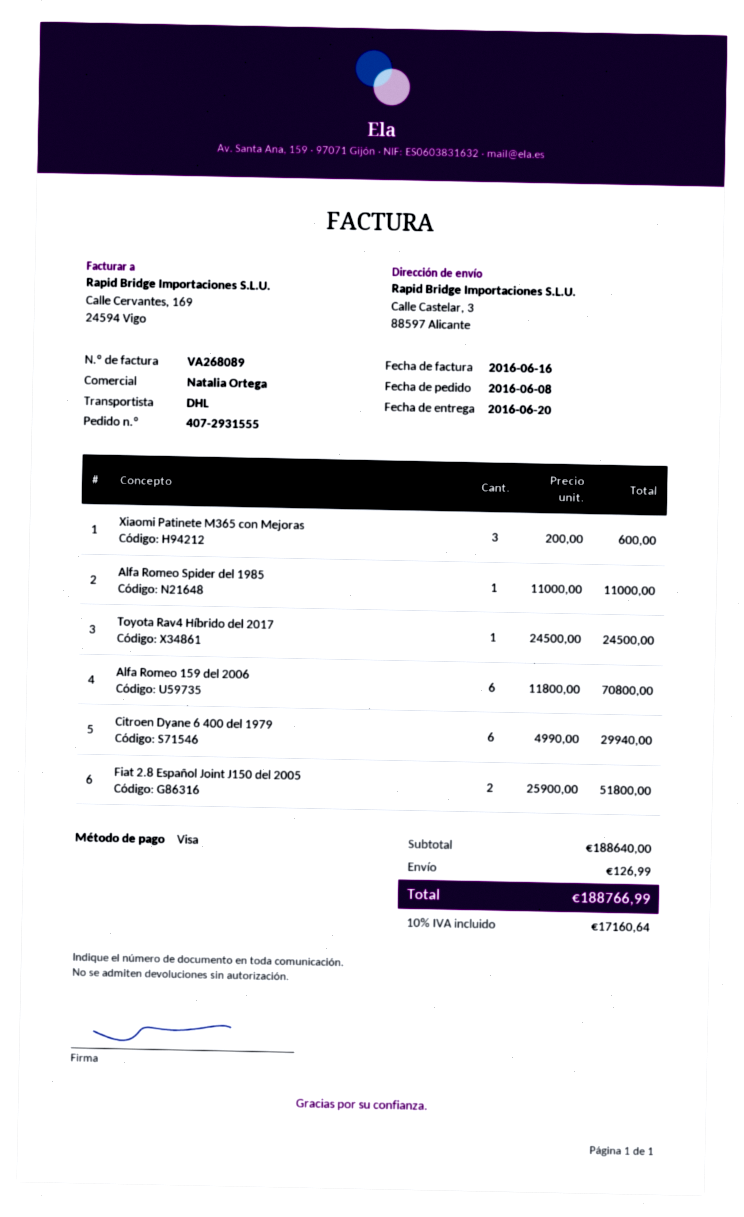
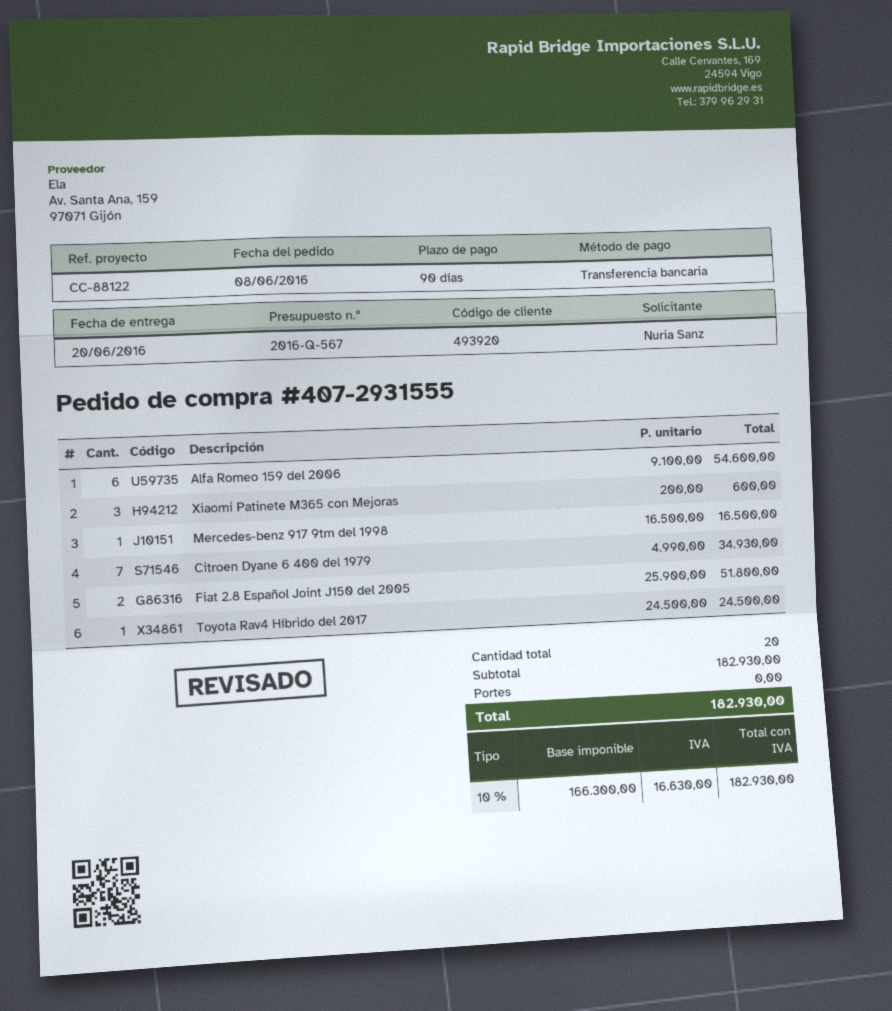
payment method: Visa -> bank transfer
Alfa Romeo Spider del 1985: 1 x 11000.00 = 11000.00 -> none
Alfa Romeo 159 del 2006: 6 x 11800.00 = 70800.00 -> 6 x 9100.00 = 54600.00
Citroen Dyane 6 400 del 1979: 6 x 4990.00 = 29940.00 -> 7 x 4990.00 = 34930.00
Mercedes-benz 917 9tm del 1998: none -> 1 x 16500.00 = 16500.00
subtotal: 188640.00 -> 182930.00
shipping: 126.99 -> 0.00
tax: 10% = 17160.64 -> 10% = 16630.00
total: 188766.99 -> 182930.00

